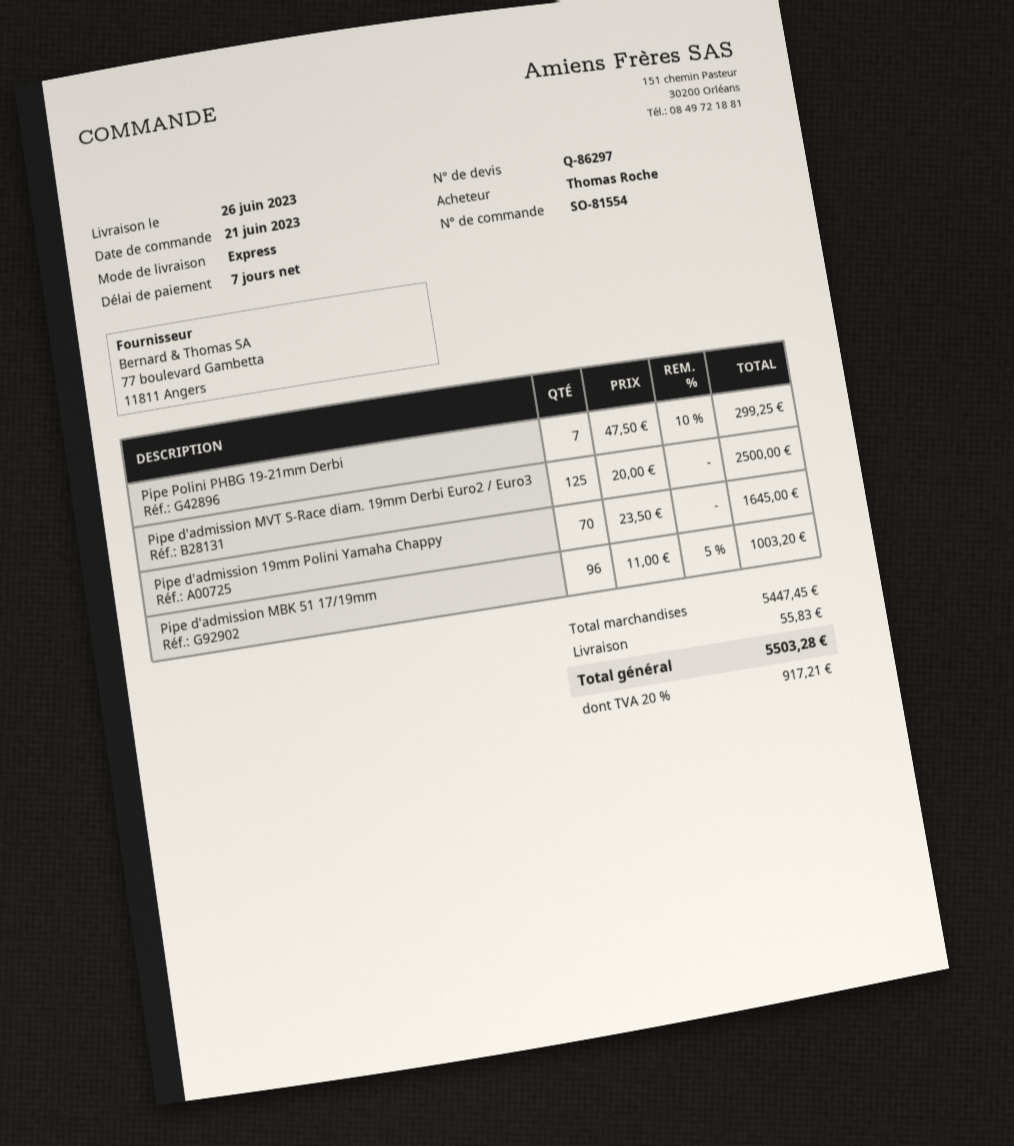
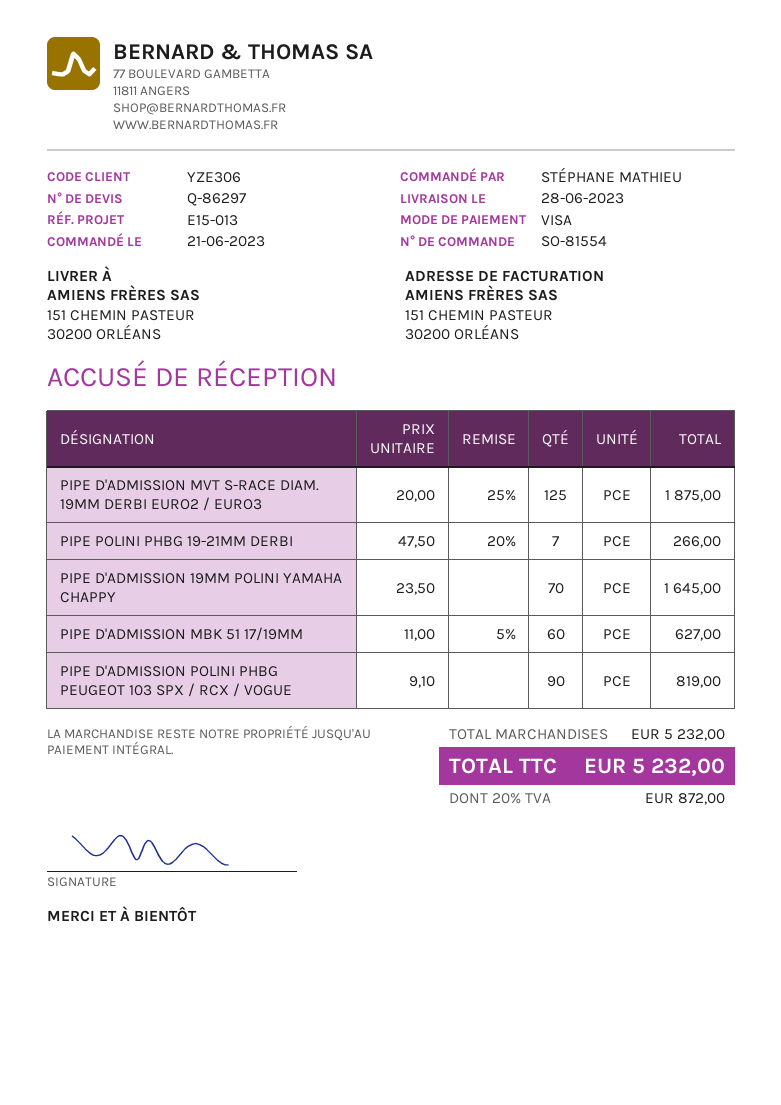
delivery date: 2023-06-26 -> 2023-06-28
ordered by: Thomas Roche -> STÉPHANE MATHIEU
Pipe Polini PHBG 19-21mm Derbi: 7 x 47.50 - 10% = 299.25 -> 7 x 47.50 - 20% = 266.00
Pipe d'admission MVT S-Race diam. 19mm Derbi Euro2 / Euro3: 125 x 20.00 = 2500.00 -> 125 x 20.00 - 25% = 1875.00
Pipe d'admission MBK 51 17/19mm: 96 x 11.00 - 5% = 1003.20 -> 60 x 11.00 - 5% = 627.00
PIPE D'ADMISSION POLINI PHBG PEUGEOT 103 SPX / RCX / VOGUE: none -> 90 x 9.10 = 819.00
subtotal: 5447.45 -> 5232.00
shipping: 55.83 -> none
tax: 20% = 917.21 -> 20% = 872.00
total: 5503.28 -> 5232.00

